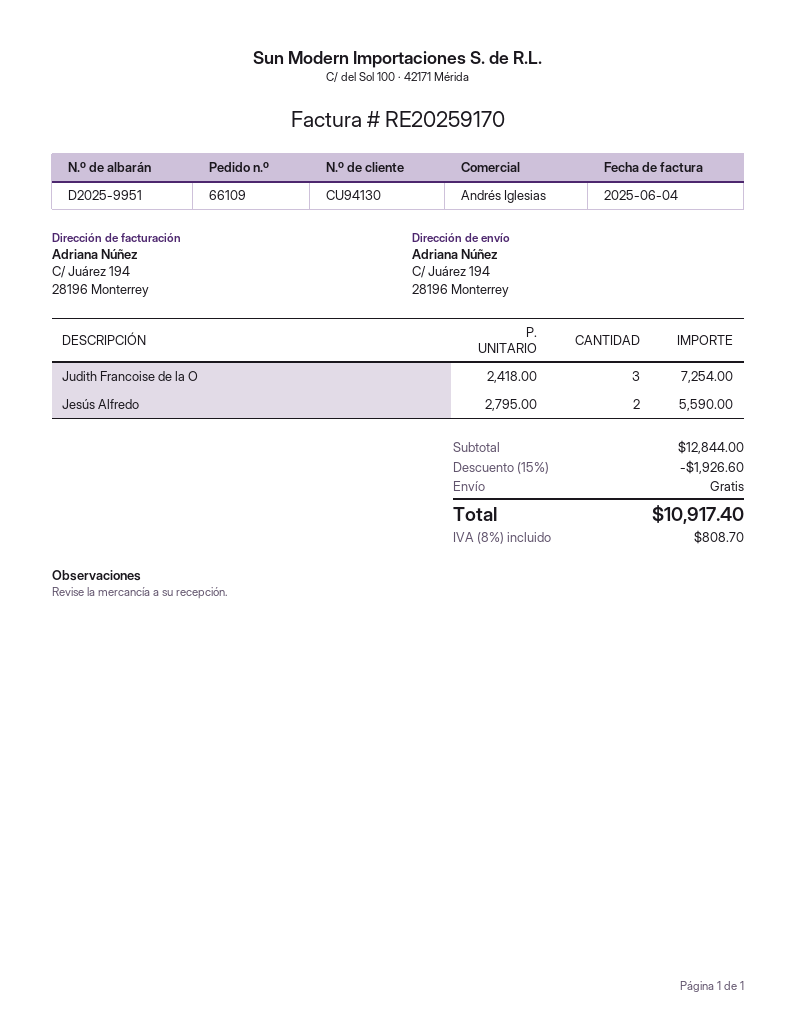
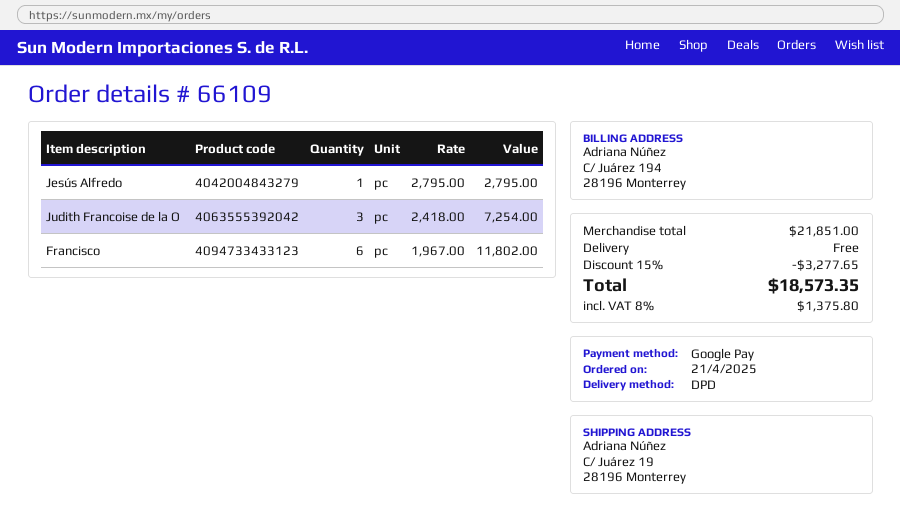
ship to: C/ Juárez 194, 28196 Monterrey -> C/ Juárez 19, 28196 Monterrey
Jesús Alfredo: 2 x 2795.00 = 5590.00 -> 1 x 2795.00 = 2795.00
Francisco: none -> 6 x 1967.00 = 11802.00
subtotal: 12844.00 -> 21851.00
discount: 15% = 1926.60 -> 15% = 3277.65
tax: 8% = 808.70 -> 8% = 1375.80
total: 10917.40 -> 18573.35

